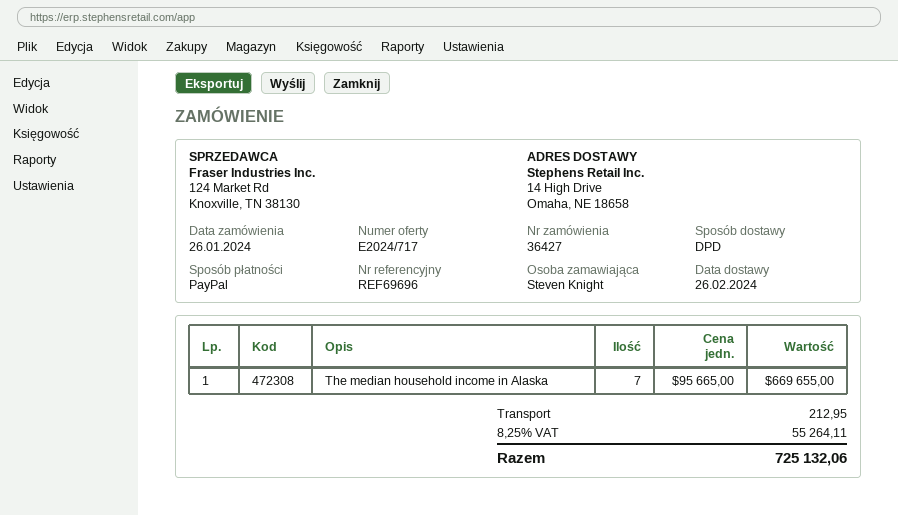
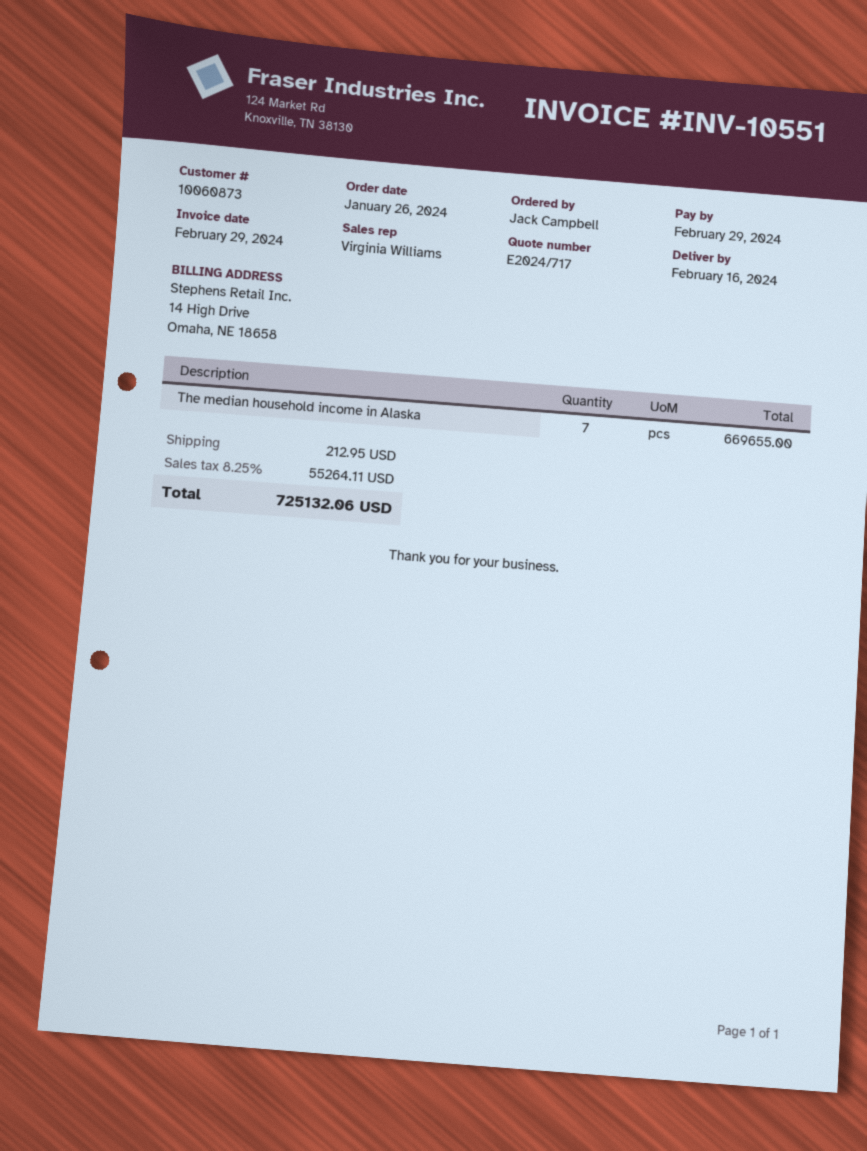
delivery date: 2024-02-26 -> 2024-02-16
ordered by: Steven Knight -> Jack Campbell

